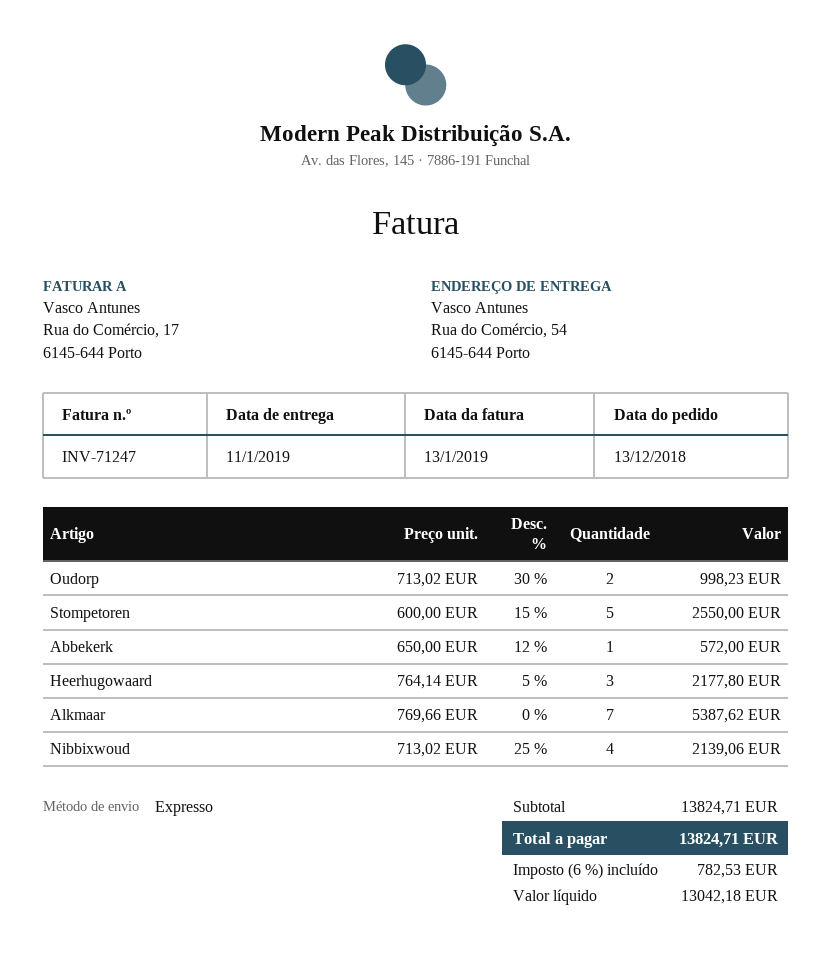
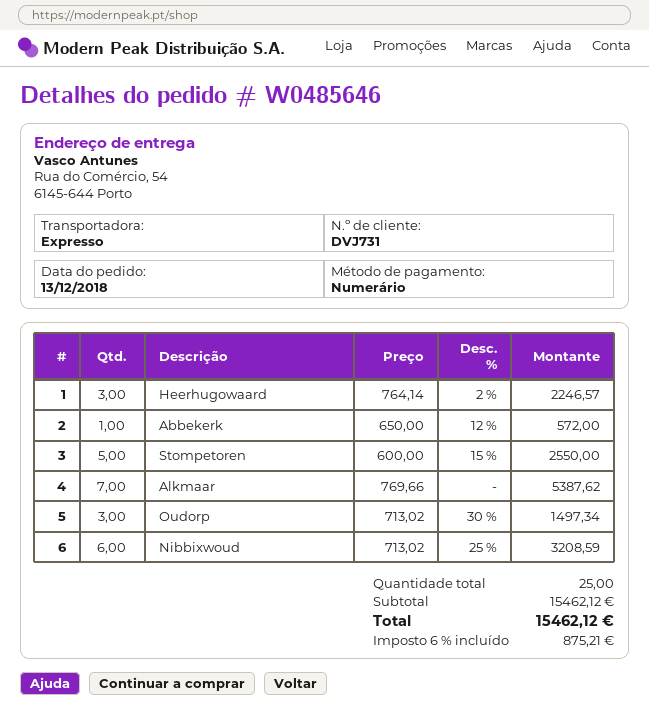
Oudorp: 2 x 713.02 - 30% = 998.23 -> 3 x 713.02 - 30% = 1497.34
Heerhugowaard: 3 x 764.14 - 5% = 2177.80 -> 3 x 764.14 - 2% = 2246.57
Nibbixwoud: 4 x 713.02 - 25% = 2139.06 -> 6 x 713.02 - 25% = 3208.59
subtotal: 13824.71 -> 15462.12
tax: 6% = 782.53 -> 6% = 875.21
total: 13824.71 -> 15462.12

